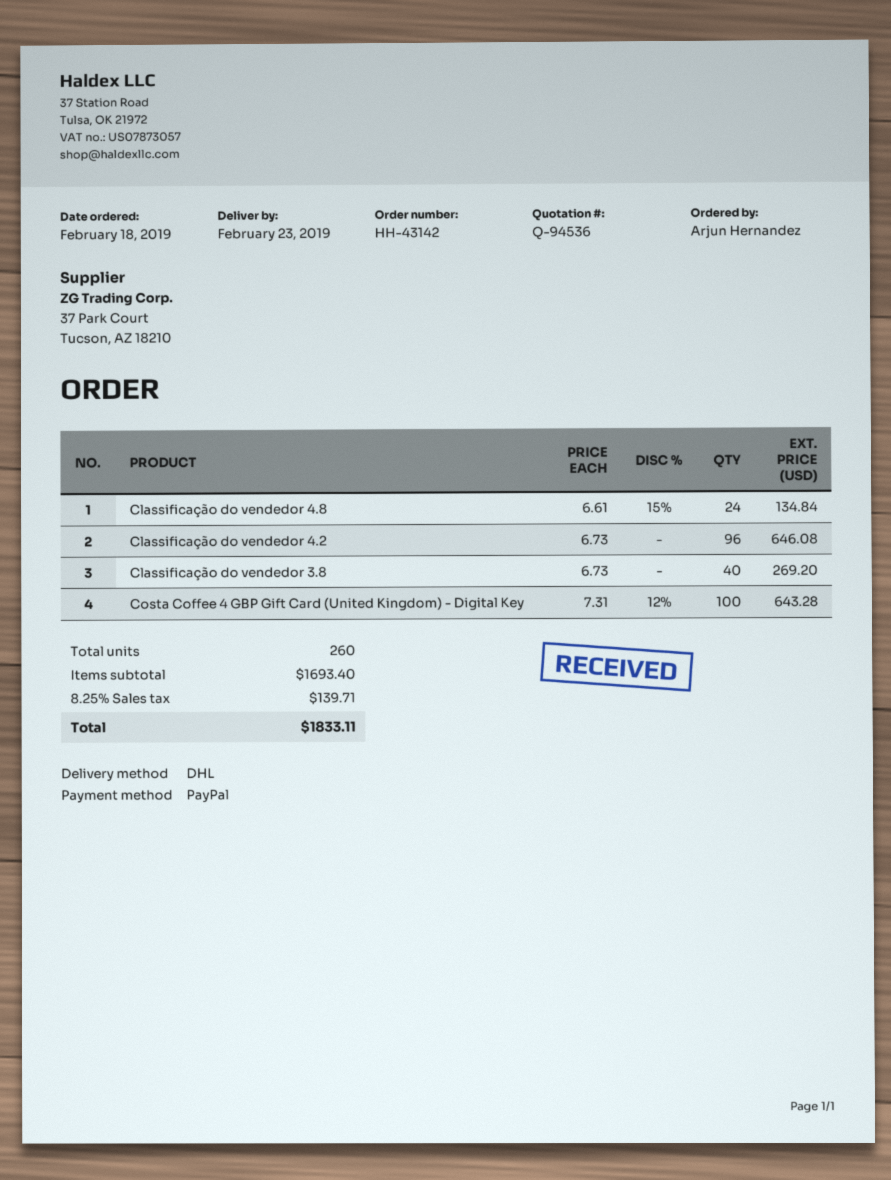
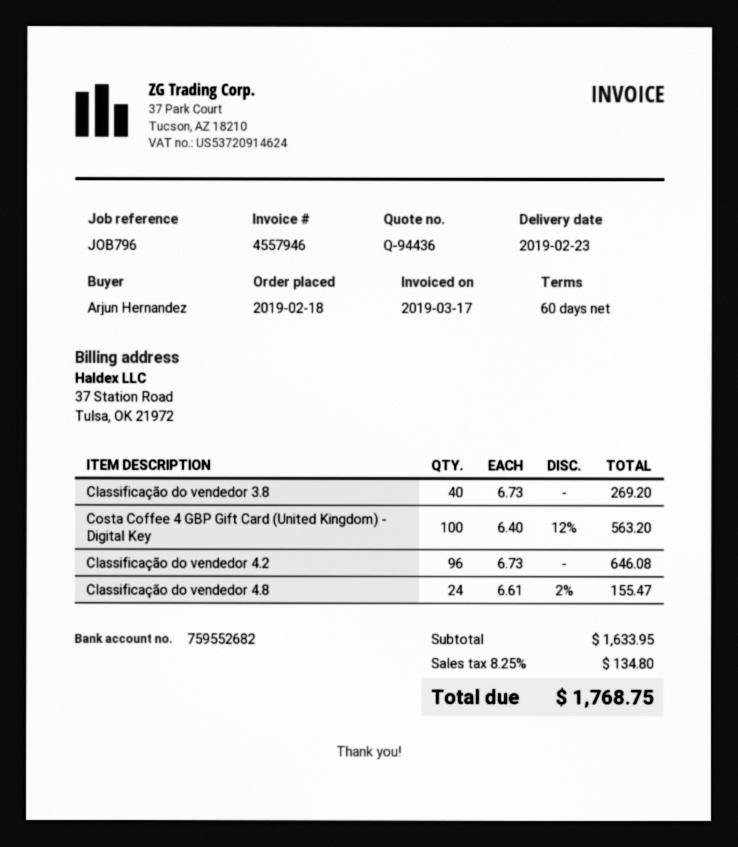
quote number: Q-94536 -> Q-94436
Classificação do vendedor 4.8: 24 x 6.61 - 15% = 134.84 -> 24 x 6.61 - 2% = 155.47
Costa Coffee 4 GBP Gift Card (United Kingdom) - Digital Key: 100 x 7.31 - 12% = 643.28 -> 100 x 6.40 - 12% = 563.20
subtotal: 1693.40 -> 1633.95
tax: 8.25% = 139.71 -> 8.25% = 134.80
total: 1833.11 -> 1768.75

